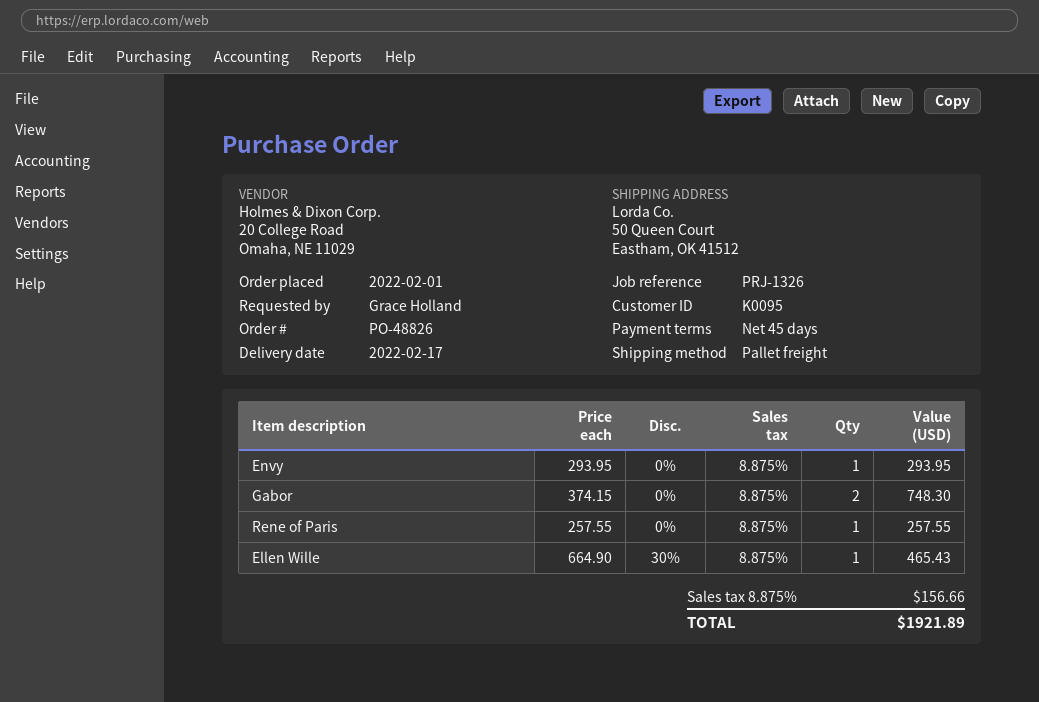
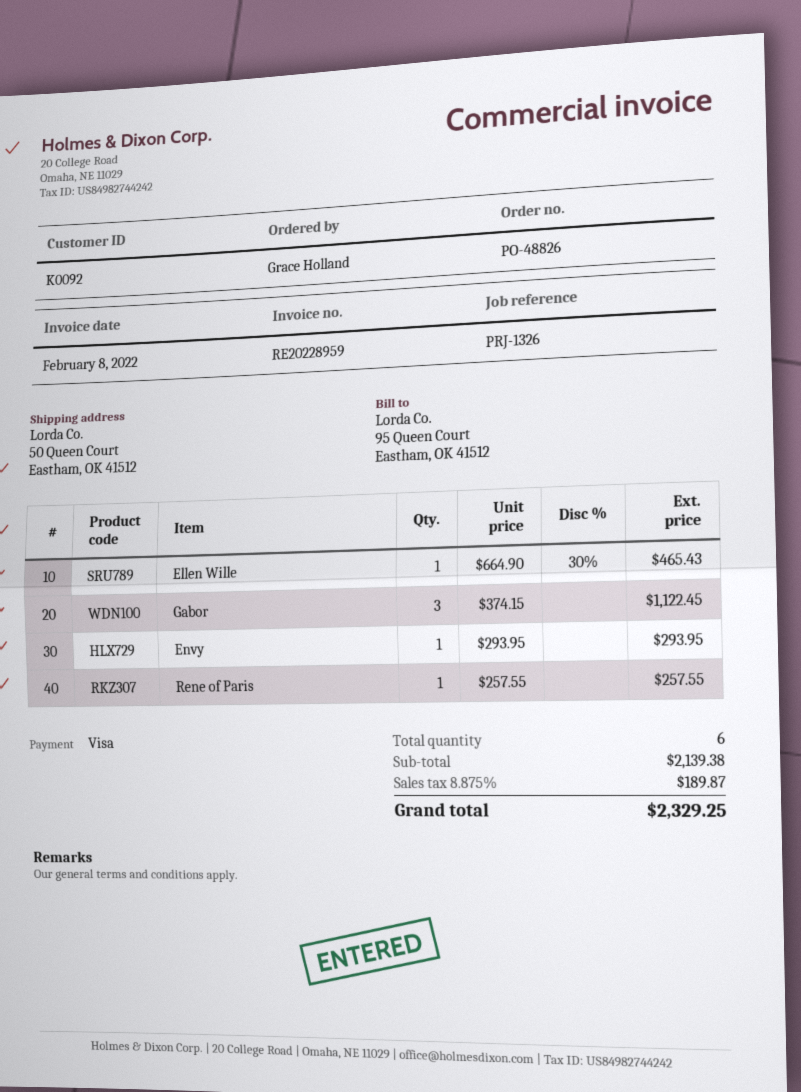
customer number: K0095 -> K0092
Gabor: 2 x 374.15 = 748.30 -> 3 x 374.15 = 1122.45
tax: 8.875% = 156.66 -> 8.875% = 189.87
total: 1921.89 -> 2329.25

